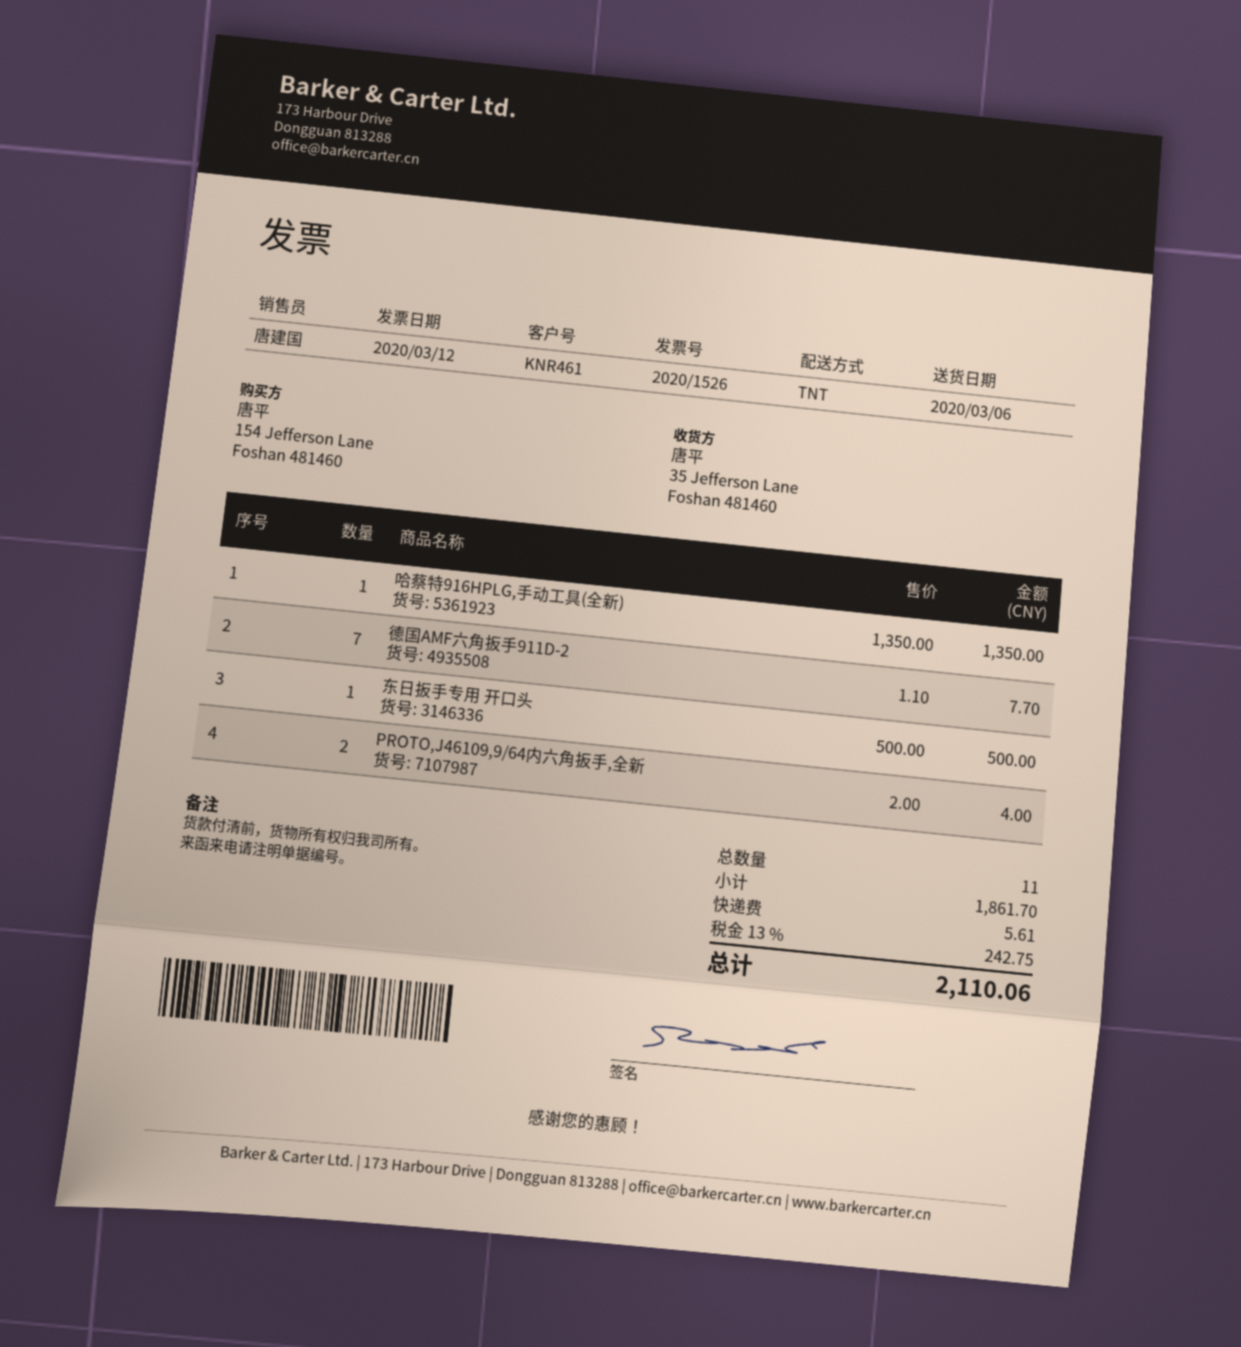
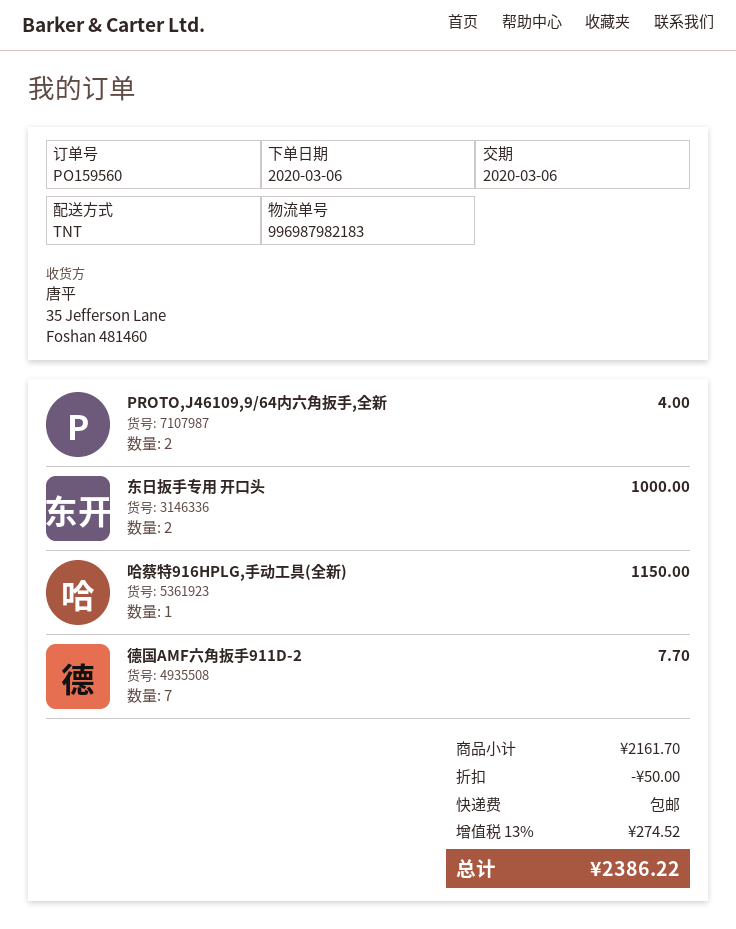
哈蔡特916HPLG,手动工具(全新): 1 for 1350.00 -> 1 for 1150.00
东日扳手专用 开口头: 1 for 500.00 -> 2 for 1000.00
subtotal: 1861.70 -> 2161.70
discount: none -> 50.00
shipping: 5.61 -> 0.00
tax: 13% = 242.75 -> 13% = 274.52
total: 2110.06 -> 2386.22

